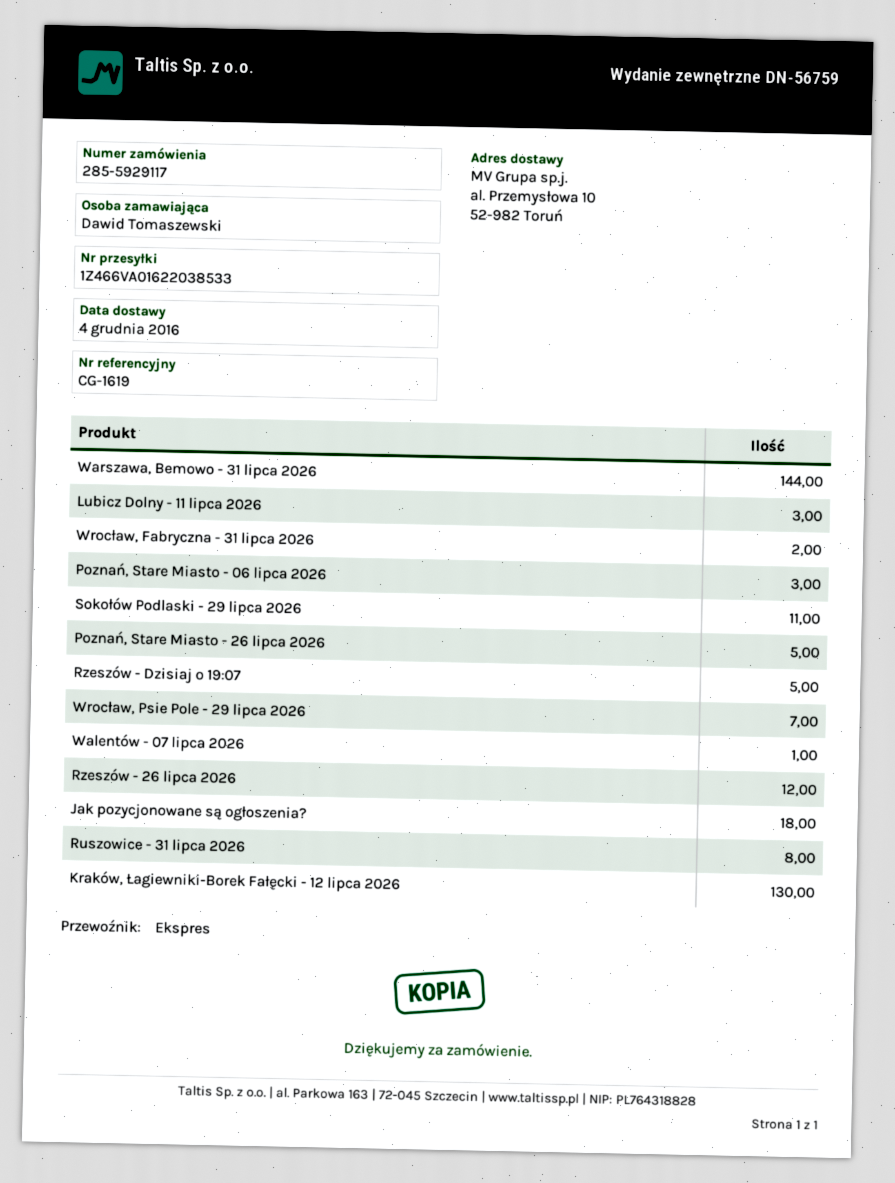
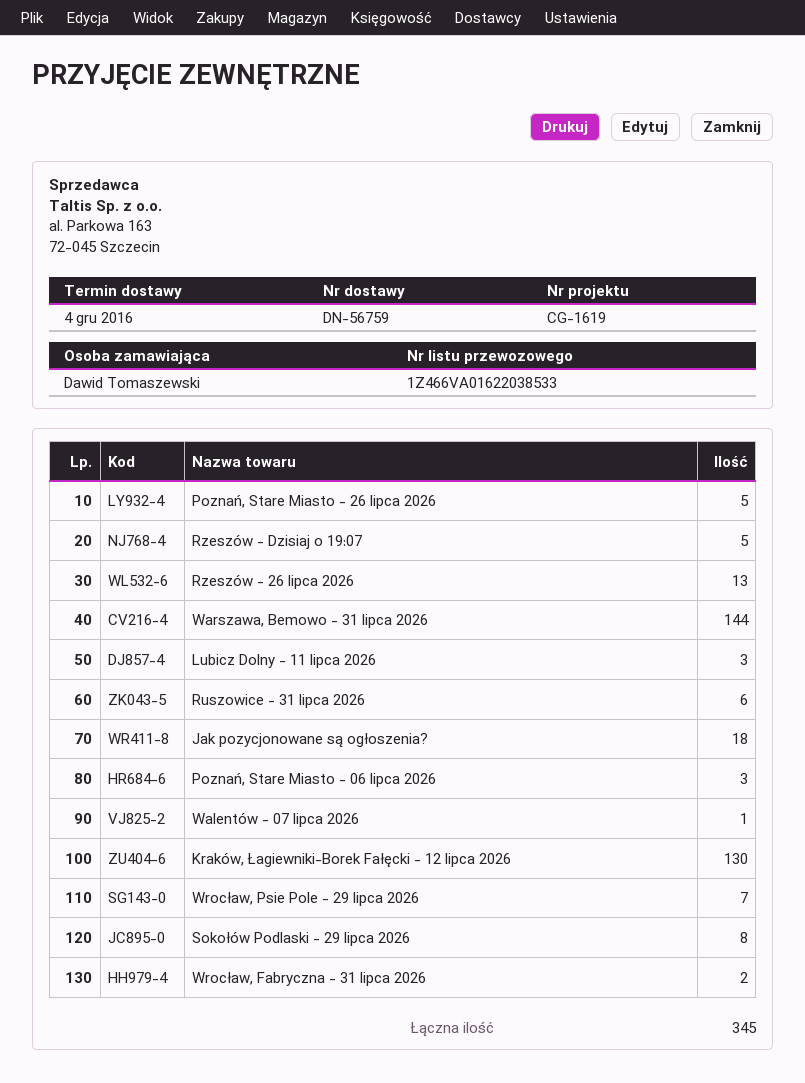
Sokołów Podlaski - 29 lipca 2026: 11 -> 8
Rzeszów - 26 lipca 2026: 12 -> 13
Ruszowice - 31 lipca 2026: 8 -> 6

